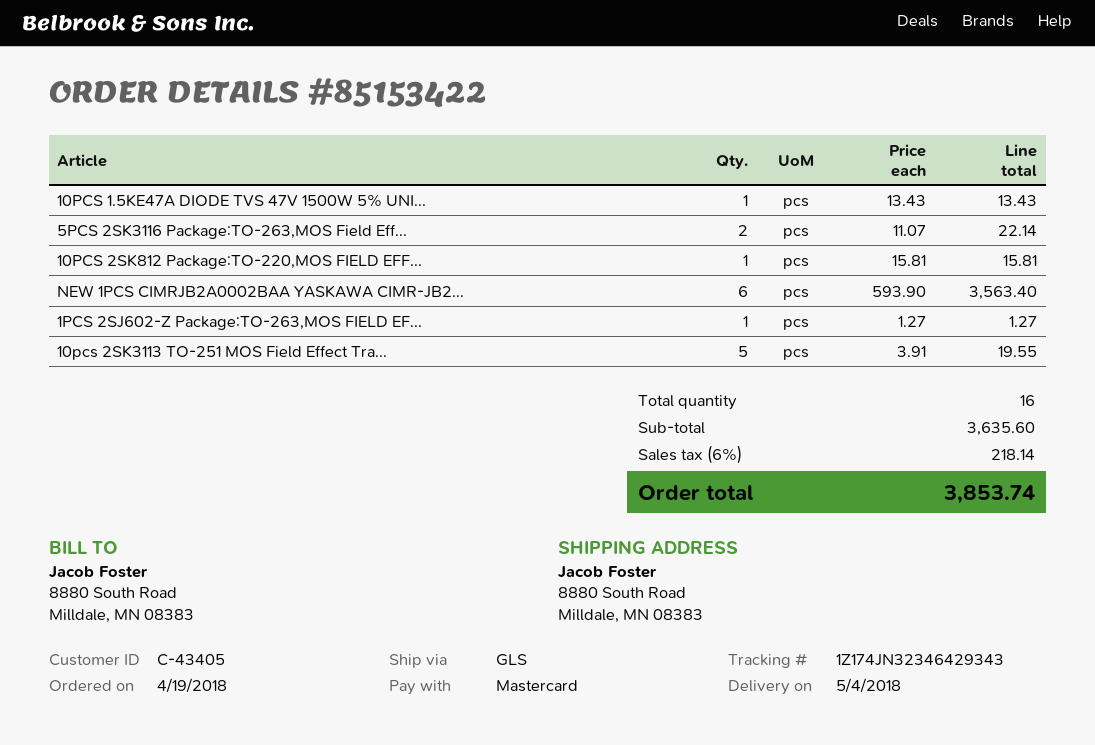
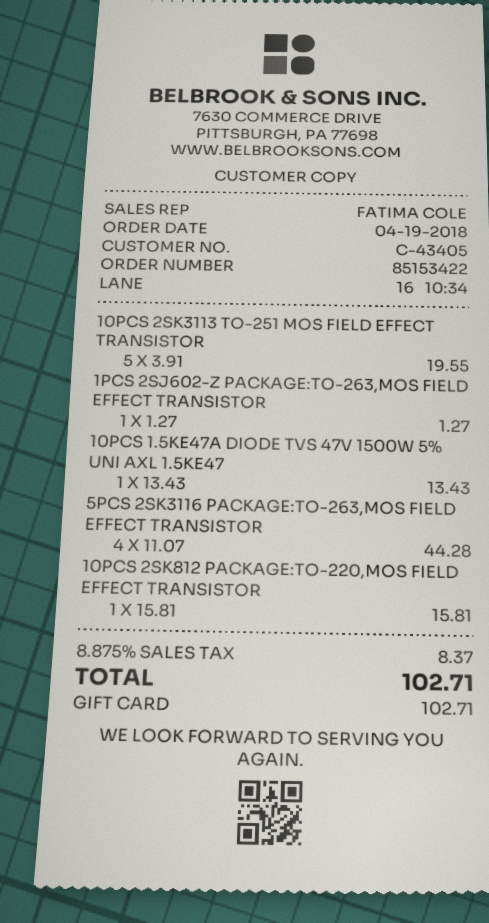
payment method: Mastercard -> gift card
5PCS 2SK3116 Package:TO-263,MOS Field Eff...: 2 x 11.07 = 22.14 -> 4 x 11.07 = 44.28
NEW 1PCS CIMRJB2A0002BAA YASKAWA CIMR-JB2...: 6 x 593.90 = 3563.40 -> none
tax: 6% = 218.14 -> 8.875% = 8.37
total: 3853.74 -> 102.71

